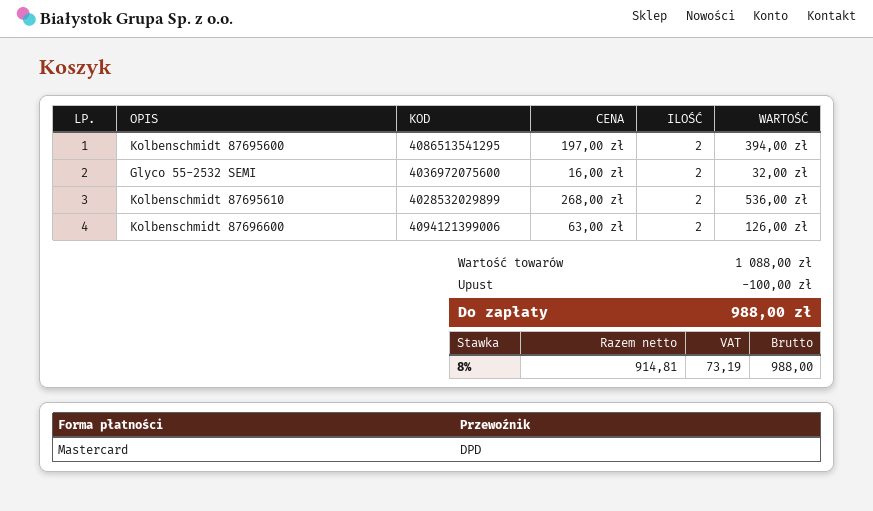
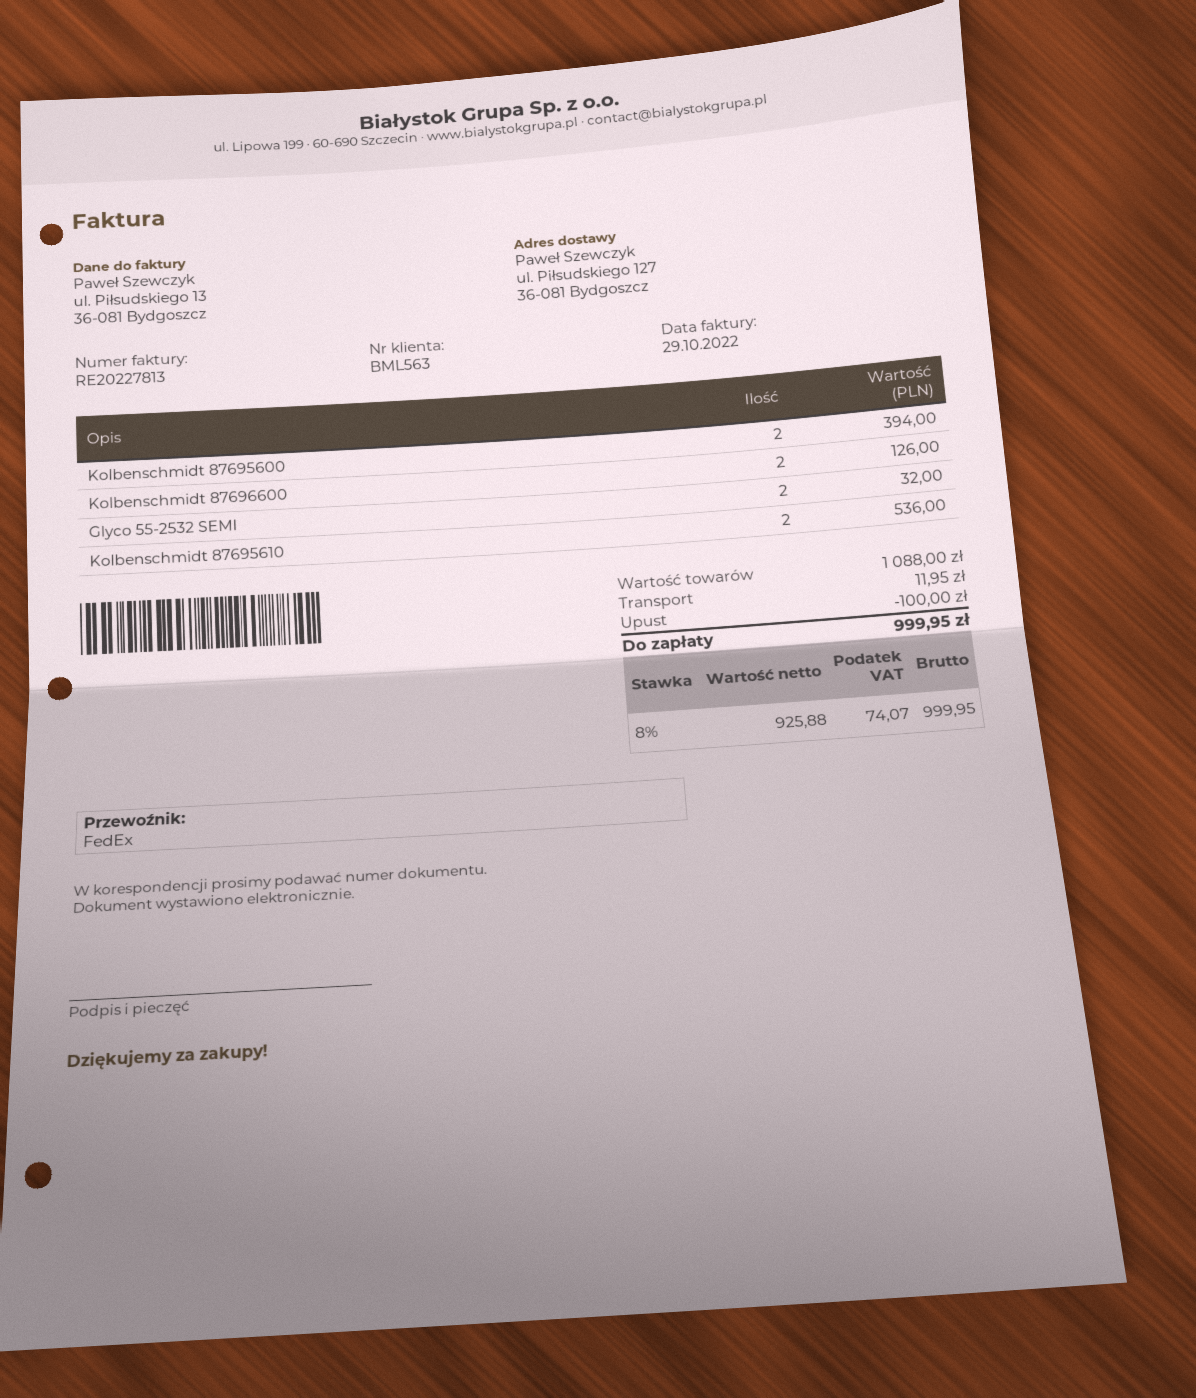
shipping method: DPD -> FedEx
shipping: none -> 11.95
net: 914.81 -> 925.88
tax: 8% = 73.19 -> 8% = 74.07
total: 988.00 -> 999.95

